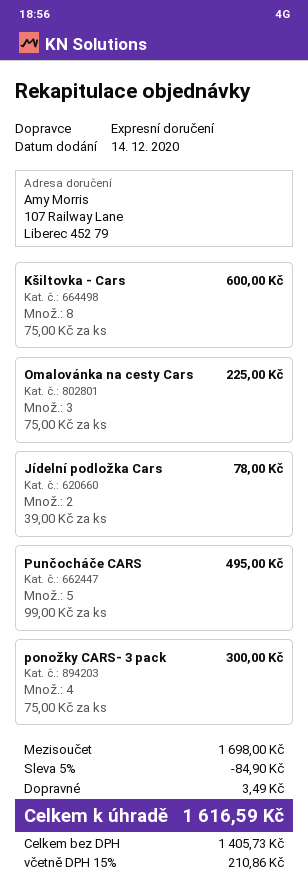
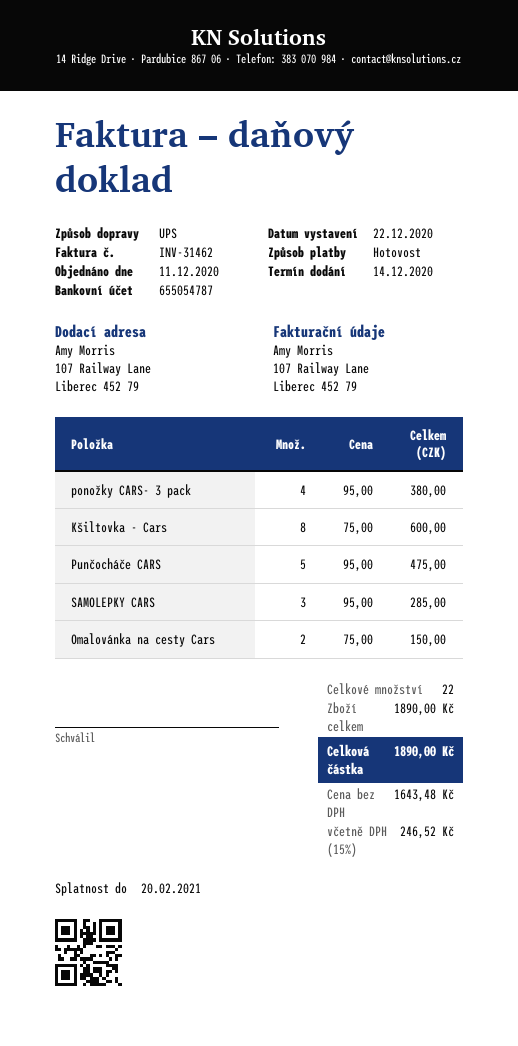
shipping method: express -> UPS
Omalovánka na cesty Cars: 3 x 75.00 = 225.00 -> 2 x 75.00 = 150.00
Jídelní podložka Cars: 2 x 39.00 = 78.00 -> none
Punčocháče CARS: 5 x 99.00 = 495.00 -> 5 x 95.00 = 475.00
ponožky CARS- 3 pack: 4 x 75.00 = 300.00 -> 4 x 95.00 = 380.00
SAMOLEPKY CARS: none -> 3 x 95.00 = 285.00
subtotal: 1698.00 -> 1890.00
discount: 5% = 84.90 -> none
shipping: 3.49 -> none
net: 1405.73 -> 1643.48
tax: 15% = 210.86 -> 15% = 246.52
total: 1616.59 -> 1890.00

